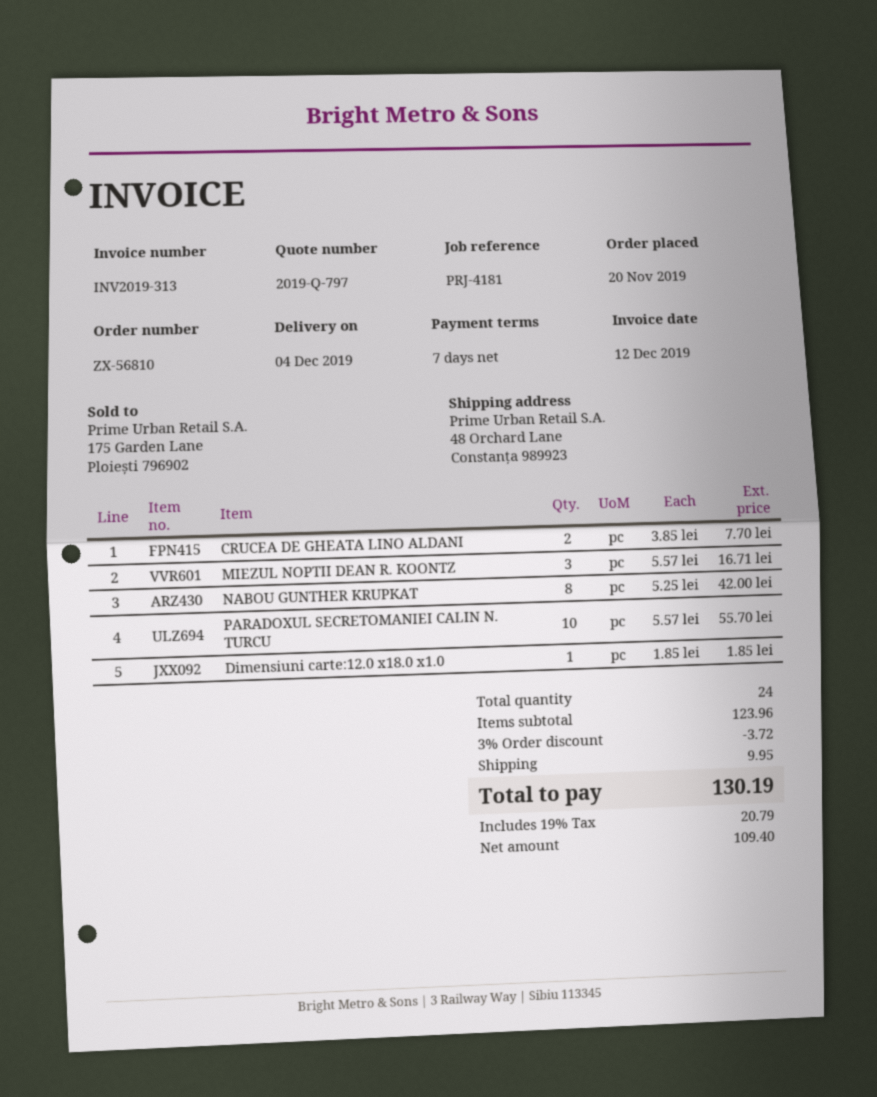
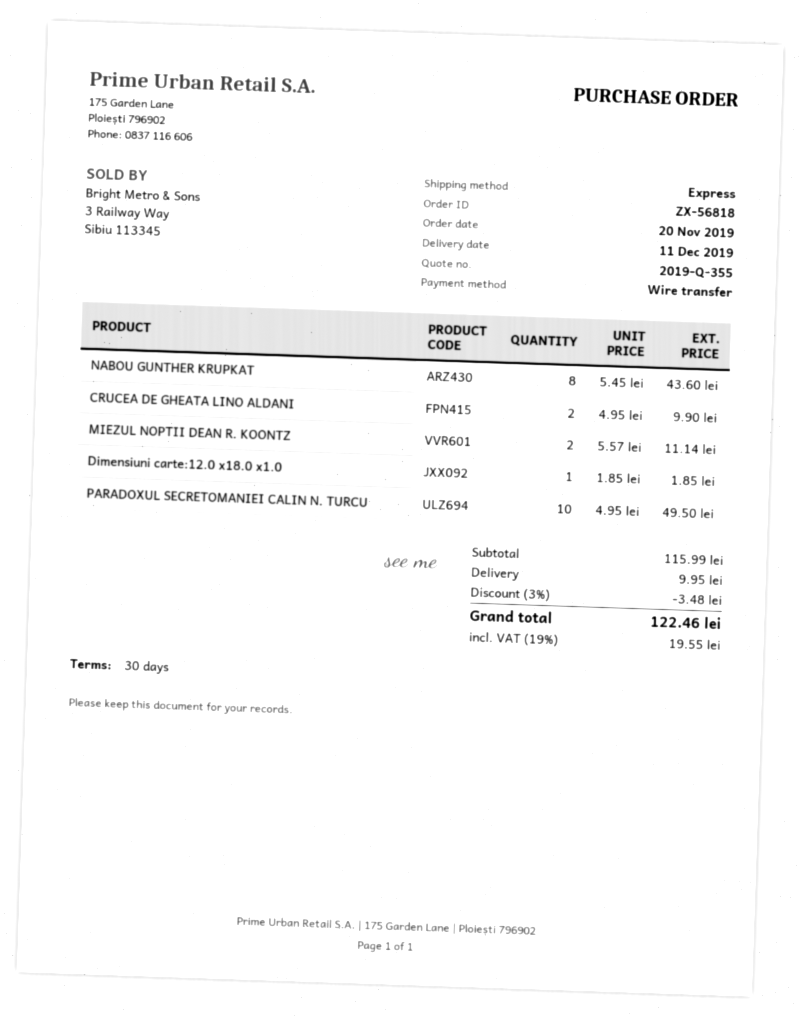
quote number: 2019-Q-797 -> 2019-Q-355
order number: ZX-56810 -> ZX-56818
delivery date: 2019-12-04 -> 2019-12-11
payment terms: 7 days -> 30 days
CRUCEA DE GHEATA LINO ALDANI: 2 x 3.85 = 7.70 -> 2 x 4.95 = 9.90
MIEZUL NOPTII DEAN R. KOONTZ: 3 x 5.57 = 16.71 -> 2 x 5.57 = 11.14
NABOU GUNTHER KRUPKAT: 8 x 5.25 = 42.00 -> 8 x 5.45 = 43.60
PARADOXUL SECRETOMANIEI CALIN N. TURCU: 10 x 5.57 = 55.70 -> 10 x 4.95 = 49.50
subtotal: 123.96 -> 115.99
discount: 3% = 3.72 -> 3% = 3.48
tax: 19% = 20.79 -> 19% = 19.55
total: 130.19 -> 122.46

